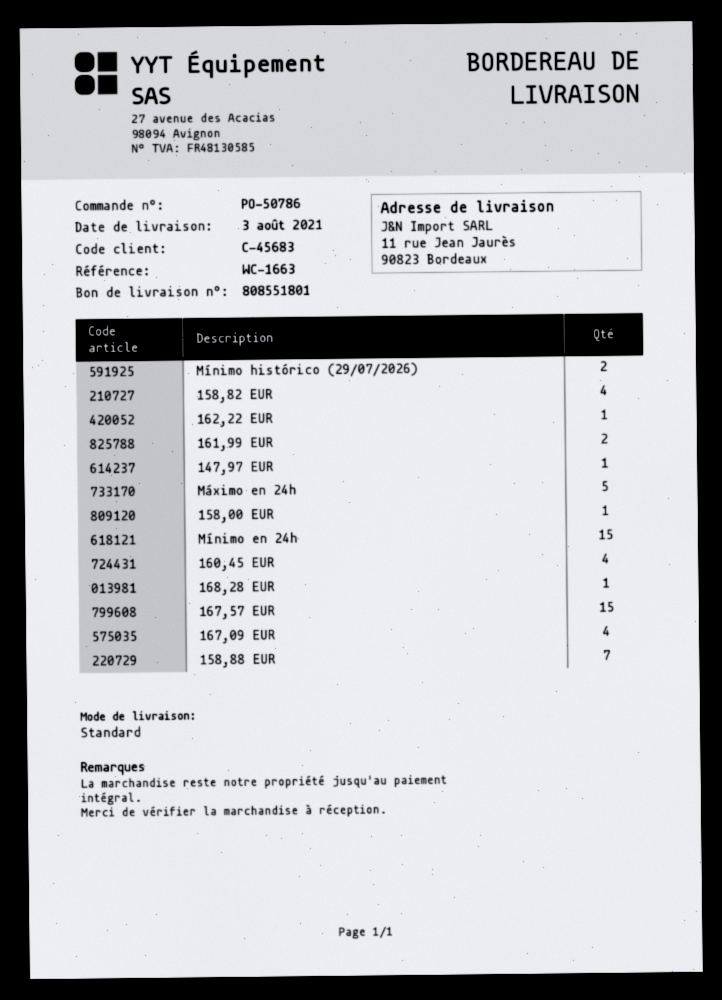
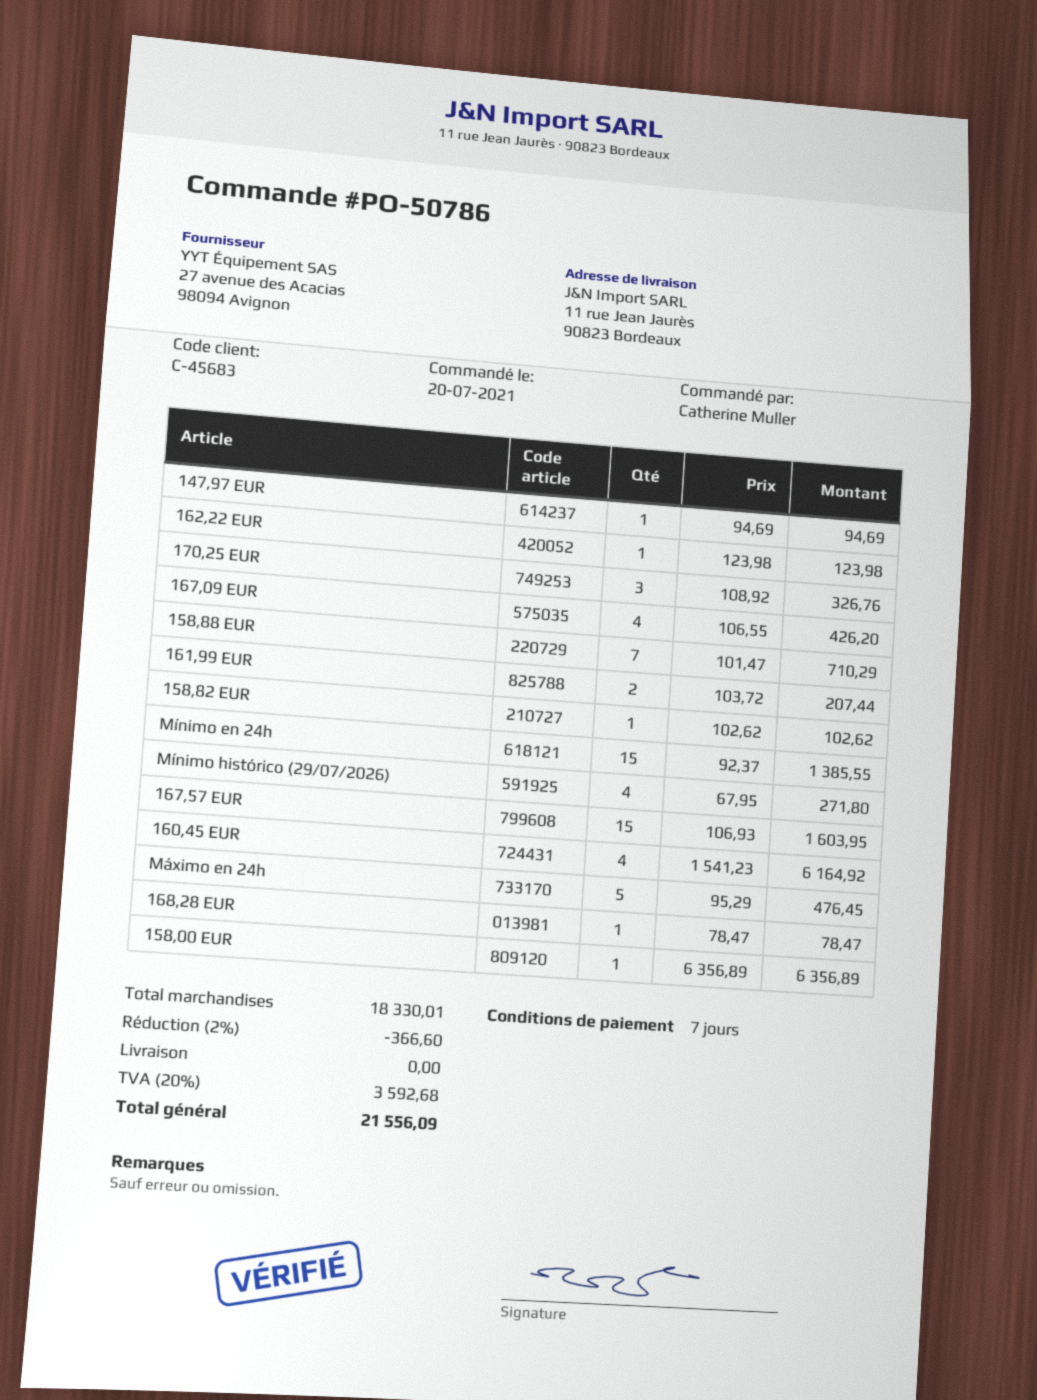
Mínimo histórico (29/07/2026): 2 -> 4
158,82 EUR: 4 -> 1
170,25 EUR: none -> 3

